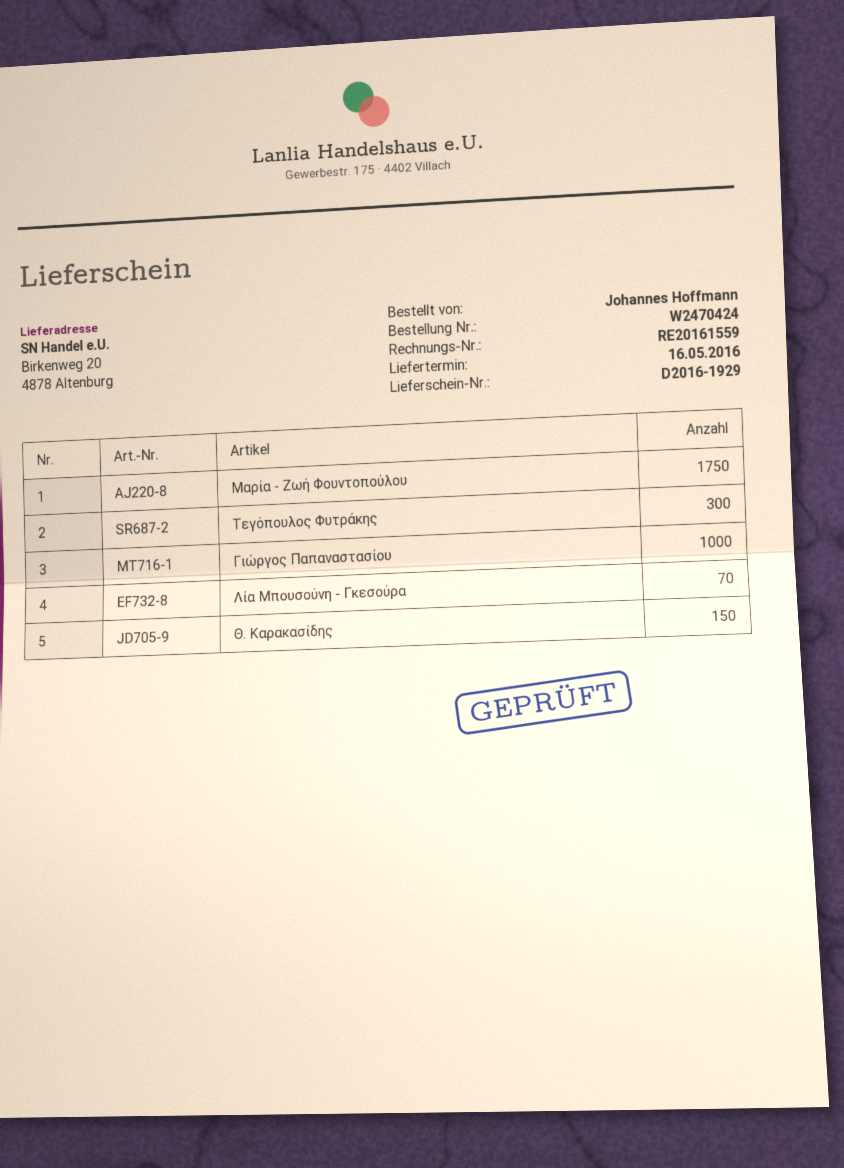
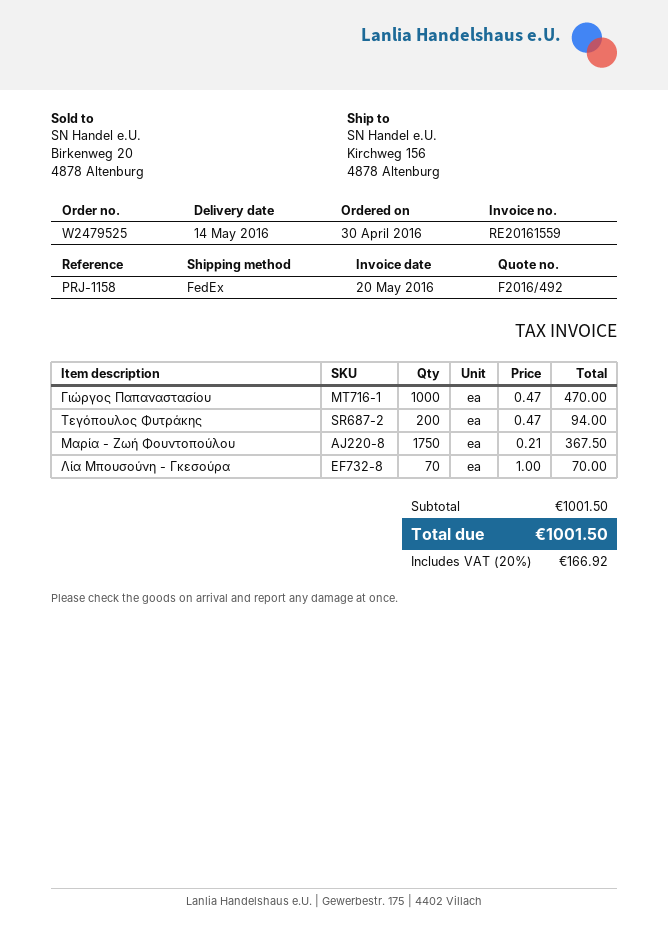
order number: W2470424 -> W2479525
delivery date: 2016-05-16 -> 2016-05-14
ship to: Birkenweg 20, 4878 Altenburg -> Kirchweg 156, 4878 Altenburg
Τεγόπουλος Φυτράκης: 300 -> 200
Θ. Καρακασίδης: 150 -> none

